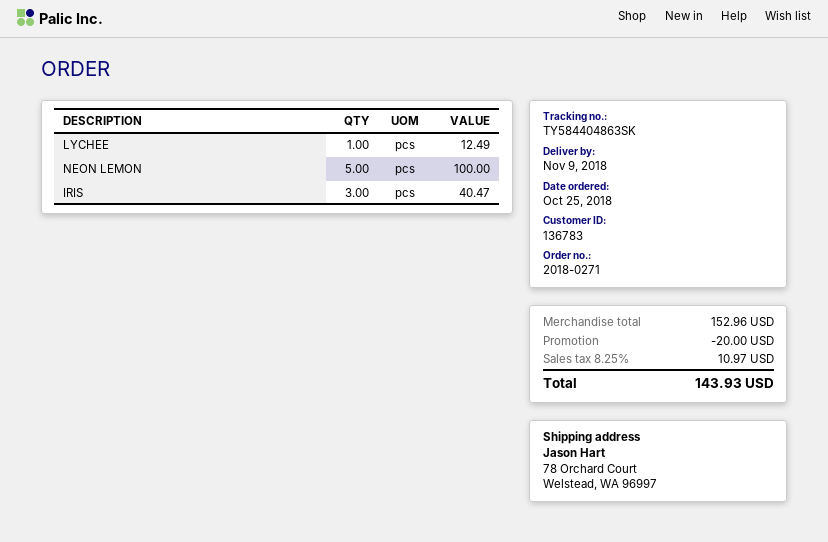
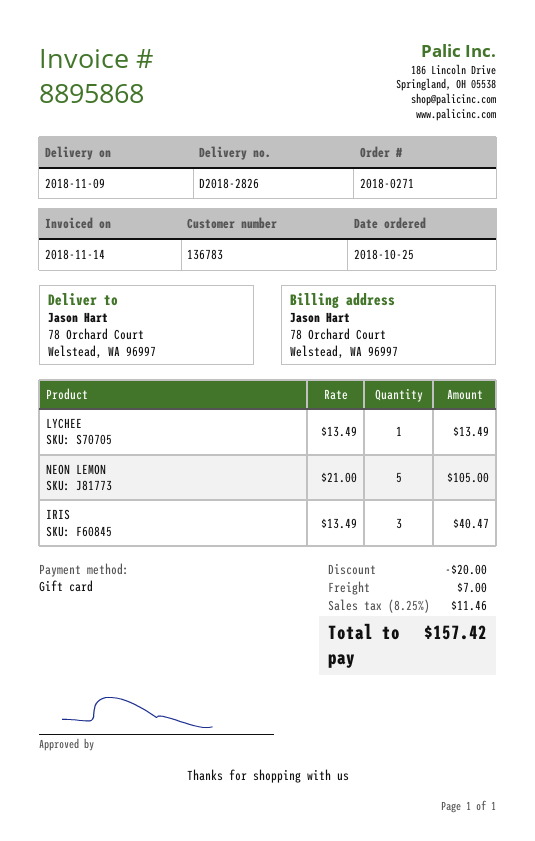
LYCHEE: 1 for 12.49 -> 1 for 13.49
NEON LEMON: 5 for 100.00 -> 5 for 105.00
shipping: none -> 7.00
tax: 8.25% = 10.97 -> 8.25% = 11.46
total: 143.93 -> 157.42

